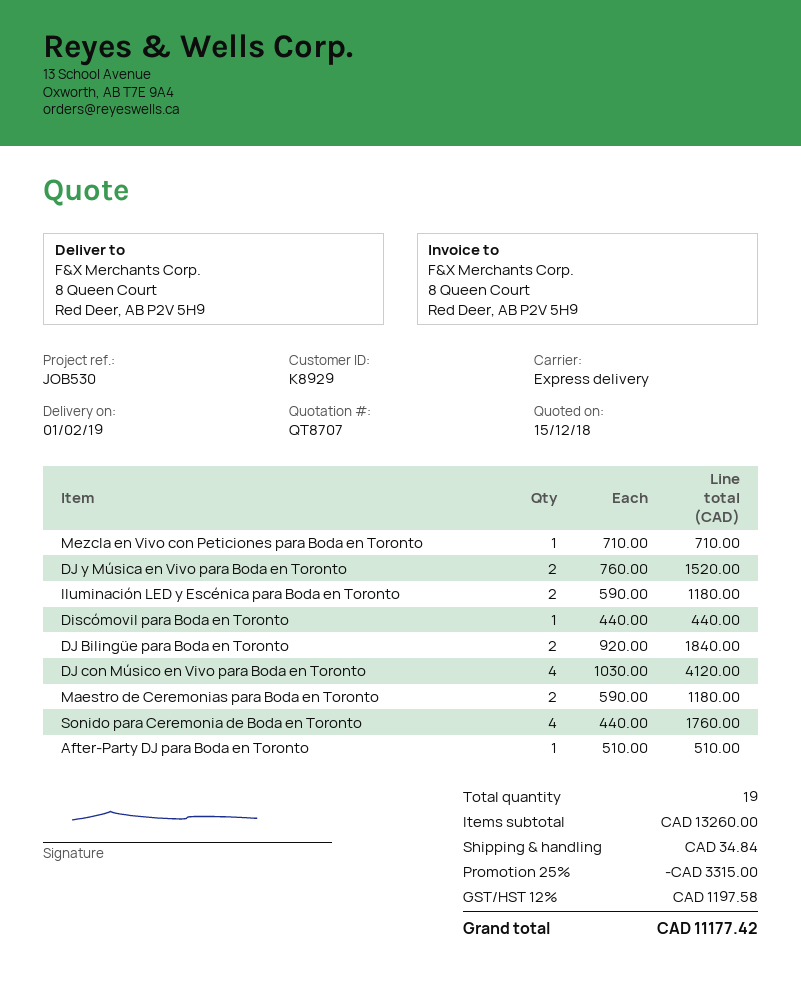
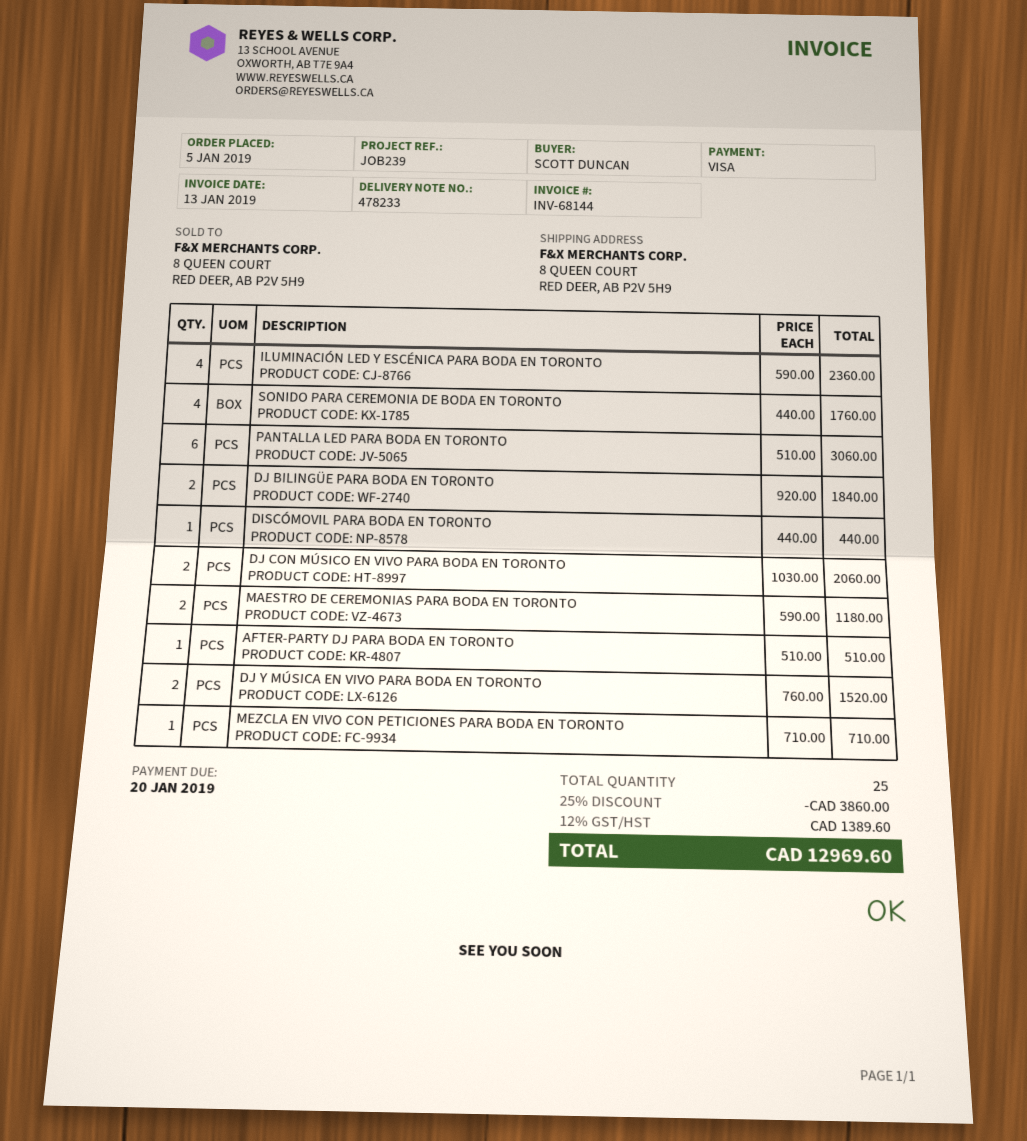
reference: JOB530 -> JOB239
Iluminación LED y Escénica para Boda en Toronto: 2 x 590.00 = 1180.00 -> 4 x 590.00 = 2360.00
DJ con Músico en Vivo para Boda en Toronto: 4 x 1030.00 = 4120.00 -> 2 x 1030.00 = 2060.00
PANTALLA LED PARA BODA EN TORONTO: none -> 6 x 510.00 = 3060.00
total quantity: 19 -> 25
discount: 25% = 3315.00 -> 25% = 3860.00
shipping: 34.84 -> none
tax: 12% = 1197.58 -> 12% = 1389.60
total: 11177.42 -> 12969.60

